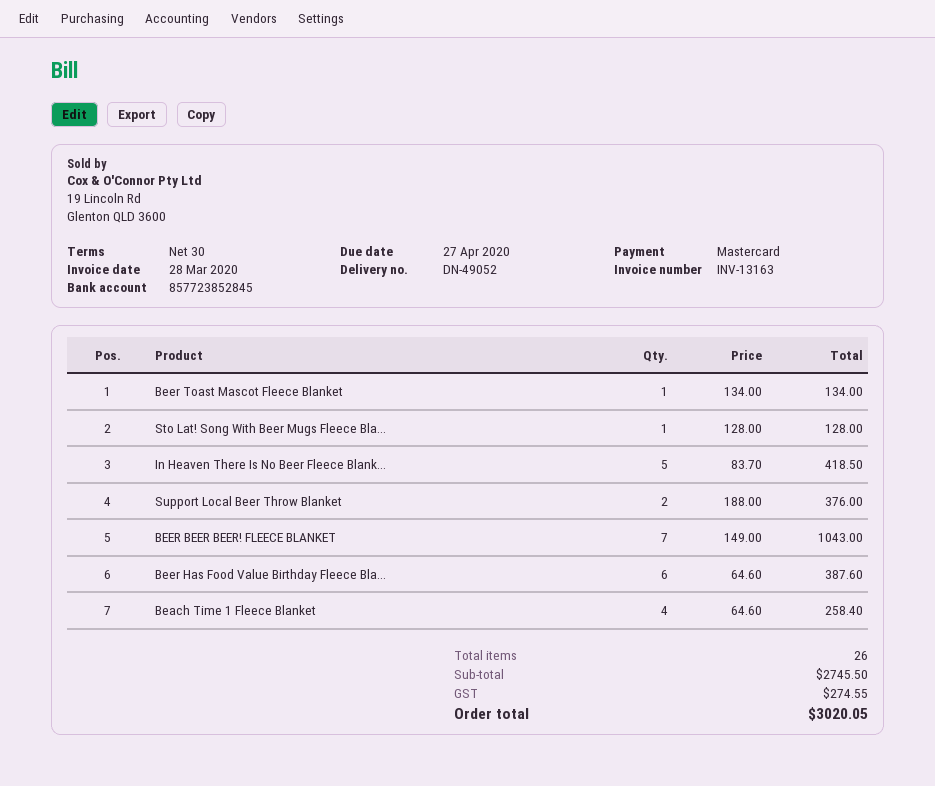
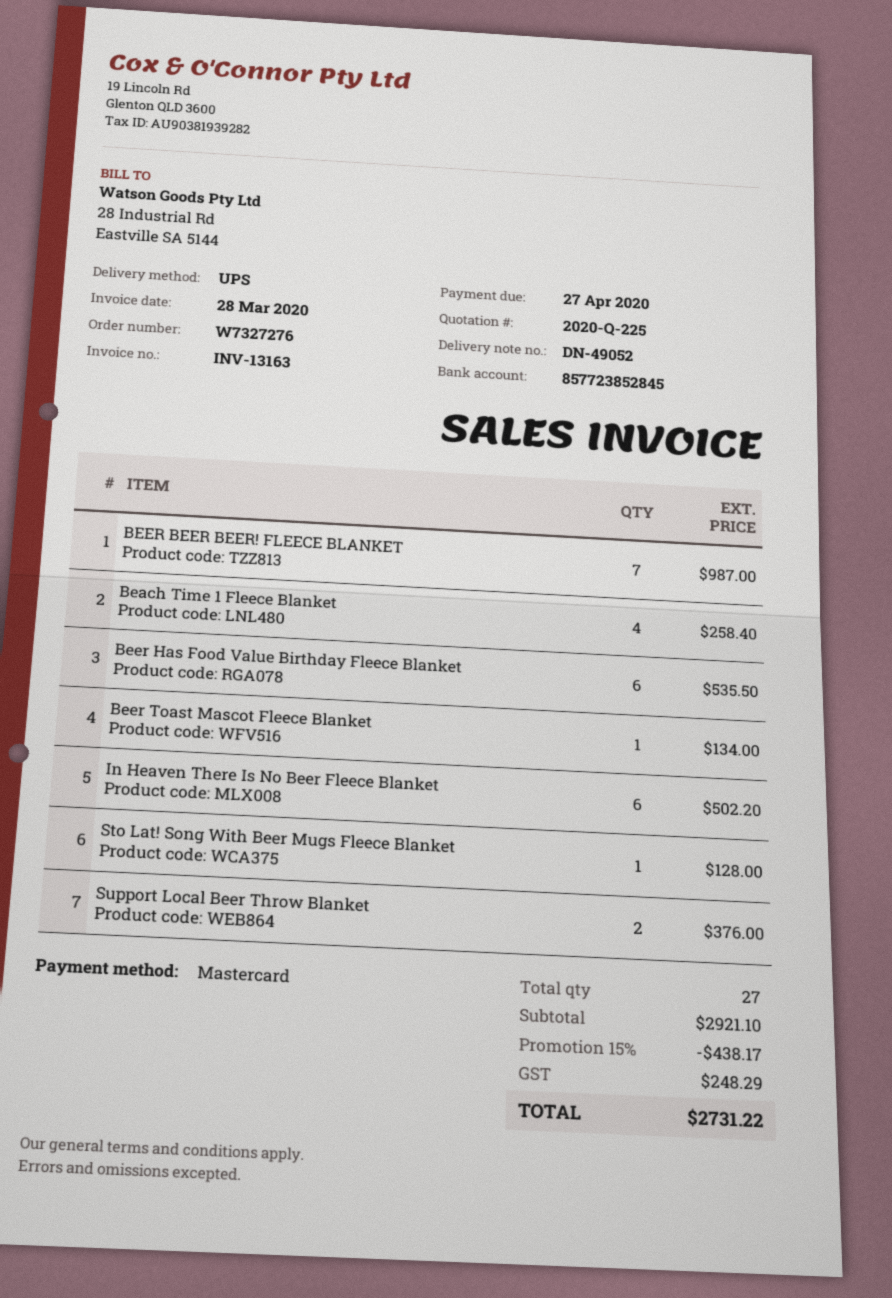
In Heaven There Is No Beer Fleece Blank...: 5 for 418.50 -> 6 for 502.20
BEER BEER BEER! FLEECE BLANKET: 7 for 1043.00 -> 7 for 987.00
Beer Has Food Value Birthday Fleece Bla...: 6 for 387.60 -> 6 for 535.50
total quantity: 26 -> 27
subtotal: 2745.50 -> 2921.10
discount: none -> 15% = 438.17
tax: 274.55 -> 248.29
total: 3020.05 -> 2731.22

